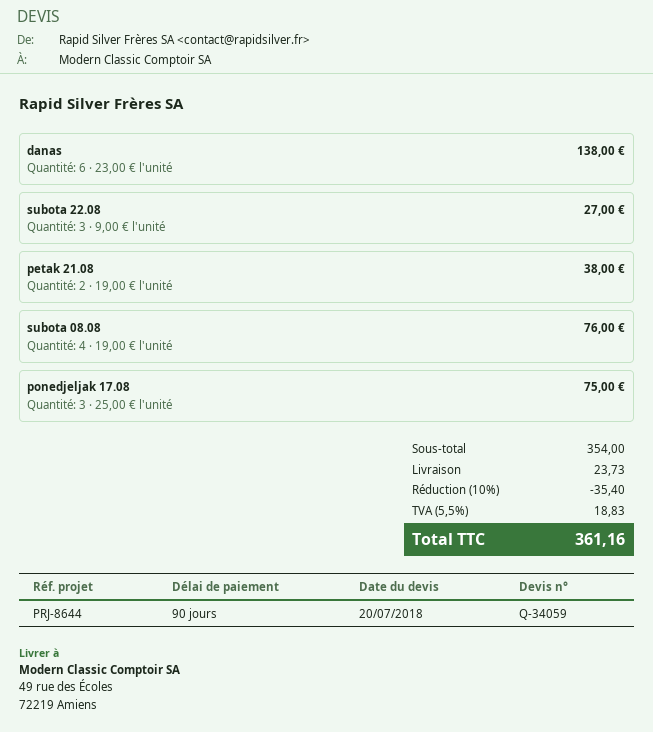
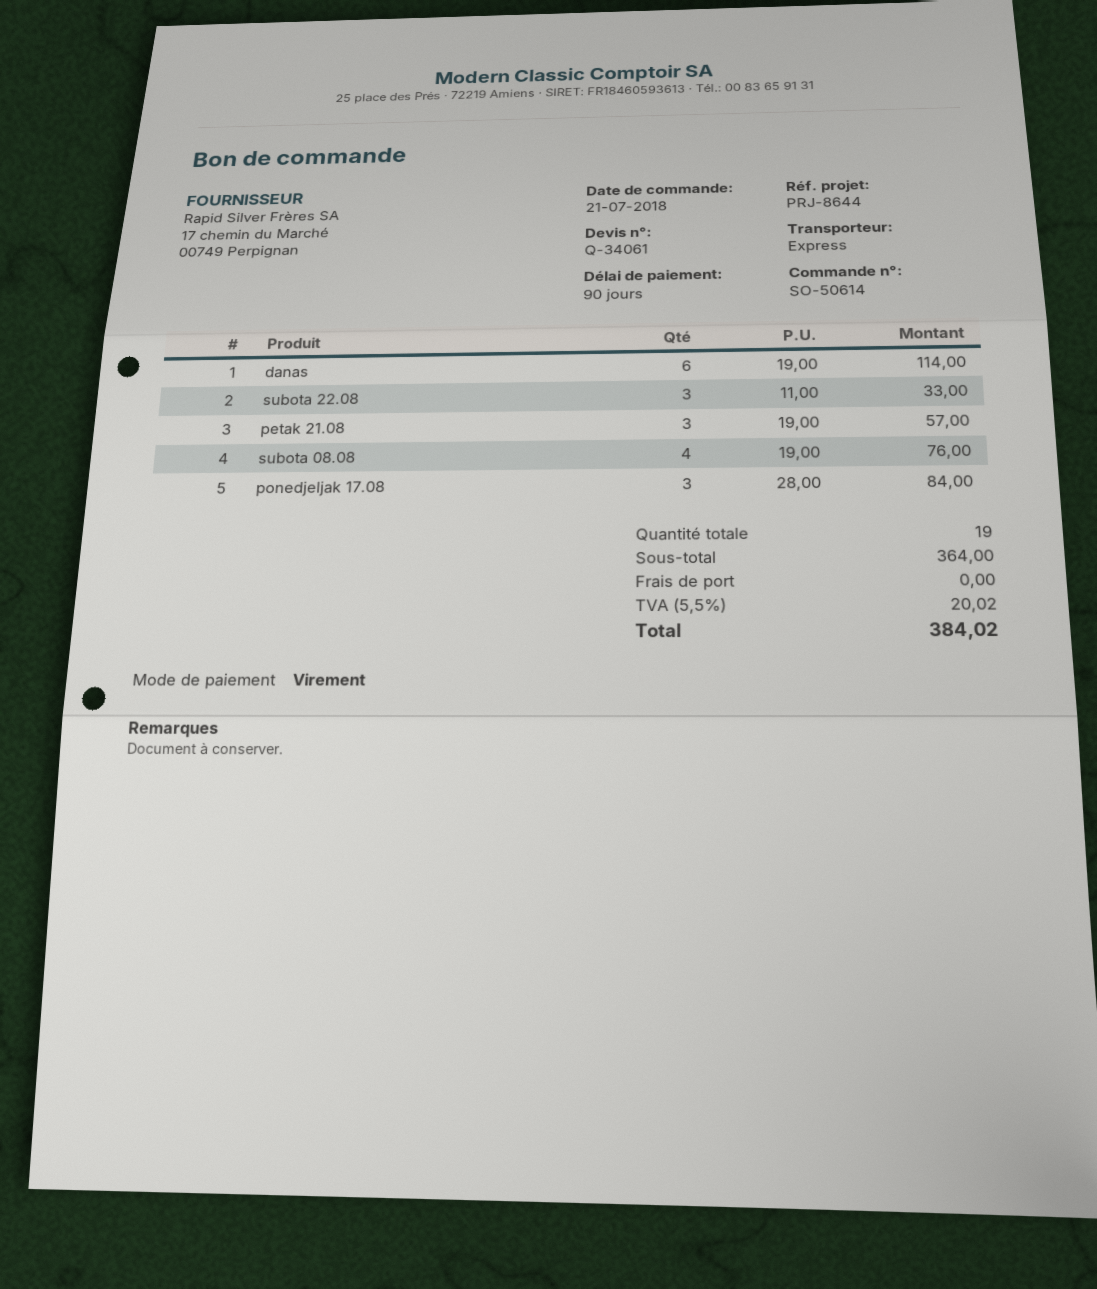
quote number: Q-34059 -> Q-34061
danas: 6 x 23.00 = 138.00 -> 6 x 19.00 = 114.00
subota 22.08: 3 x 9.00 = 27.00 -> 3 x 11.00 = 33.00
petak 21.08: 2 x 19.00 = 38.00 -> 3 x 19.00 = 57.00
ponedjeljak 17.08: 3 x 25.00 = 75.00 -> 3 x 28.00 = 84.00
subtotal: 354.00 -> 364.00
discount: 10% = 35.40 -> none
shipping: 23.73 -> 0.00
tax: 5.5% = 18.83 -> 5.5% = 20.02
total: 361.16 -> 384.02

